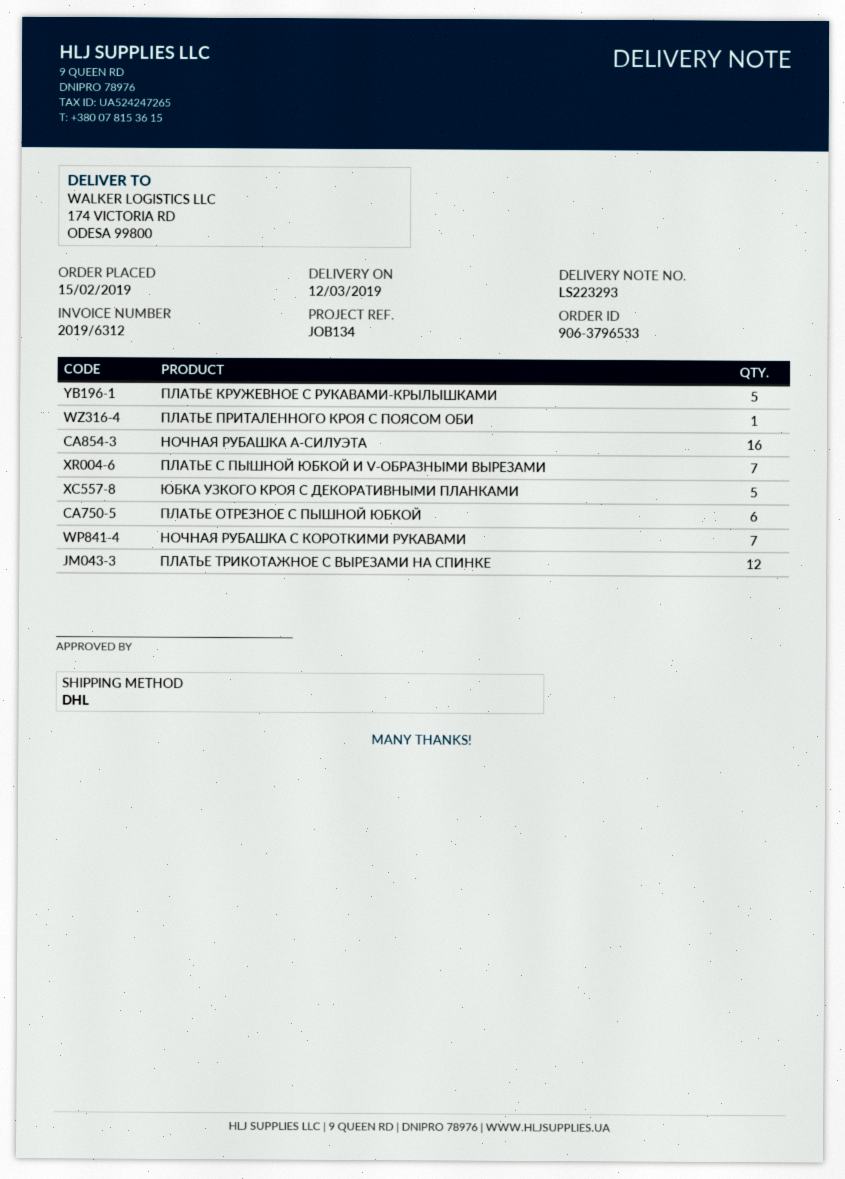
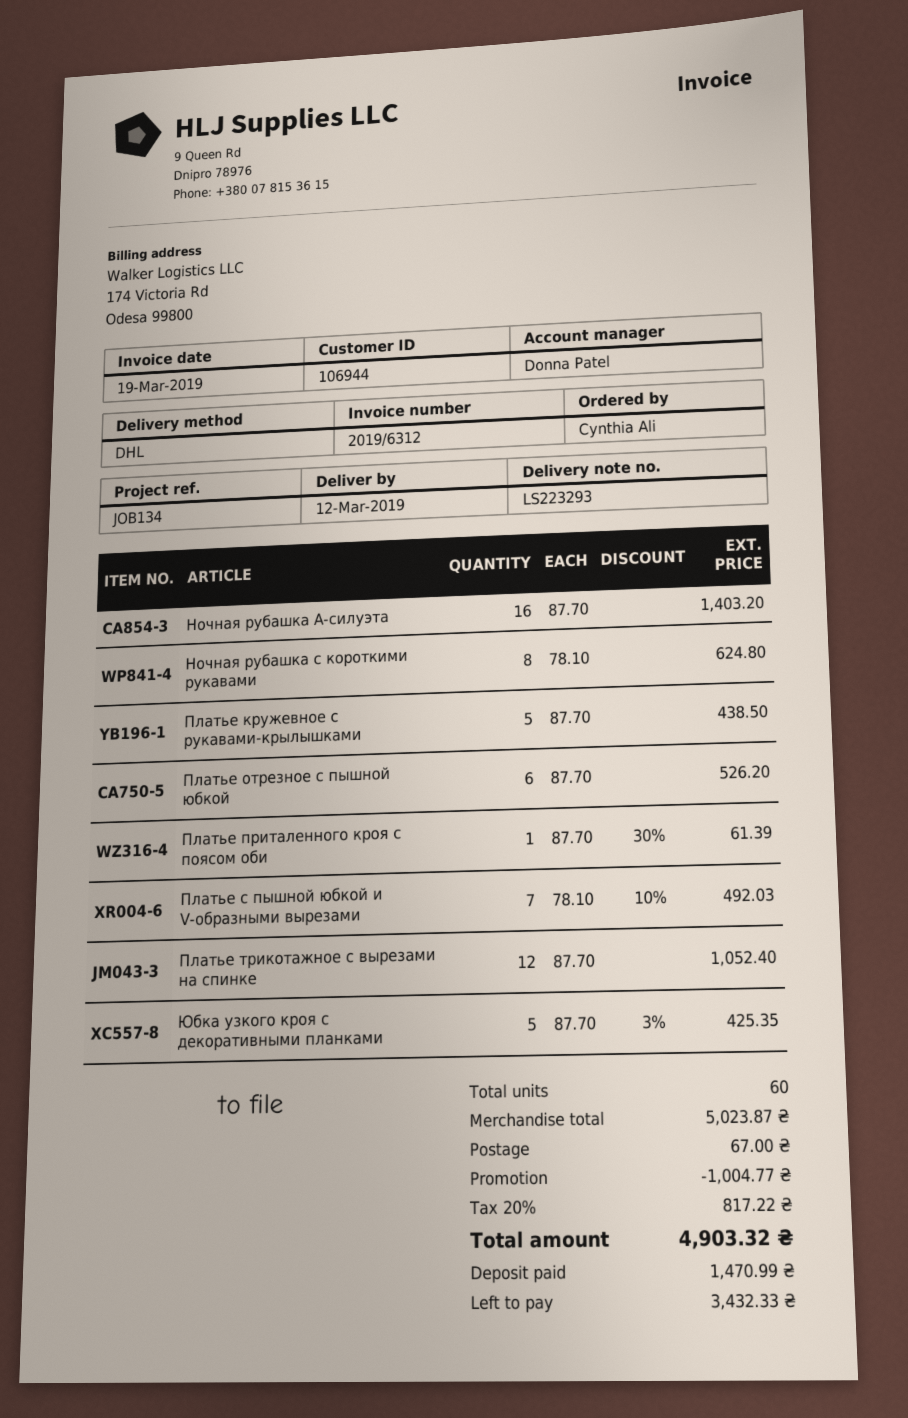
НОЧНАЯ РУБАШКА С КОРОТКИМИ РУКАВАМИ: 7 -> 8

